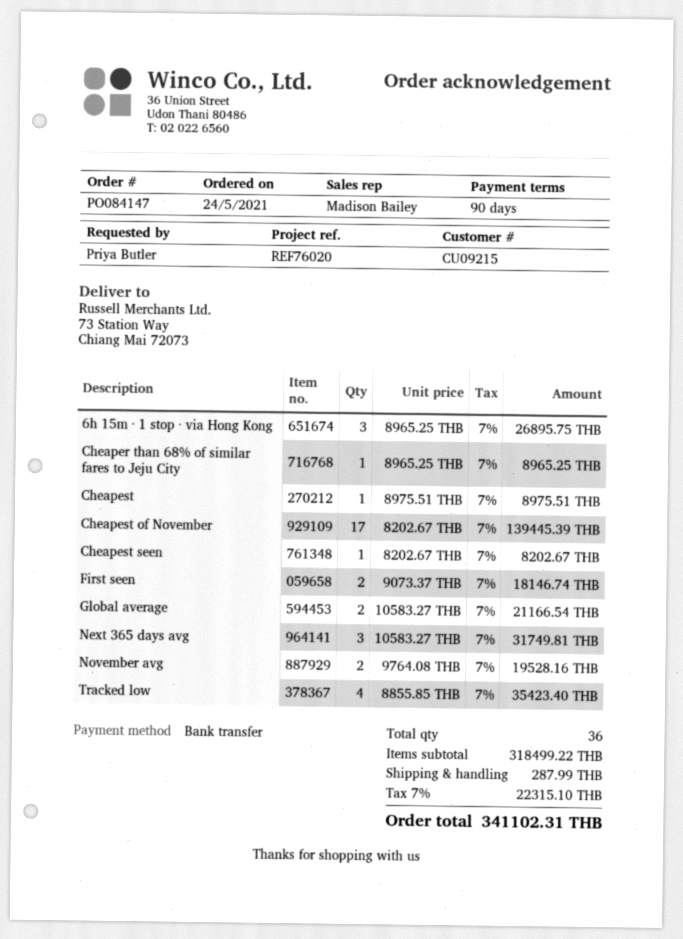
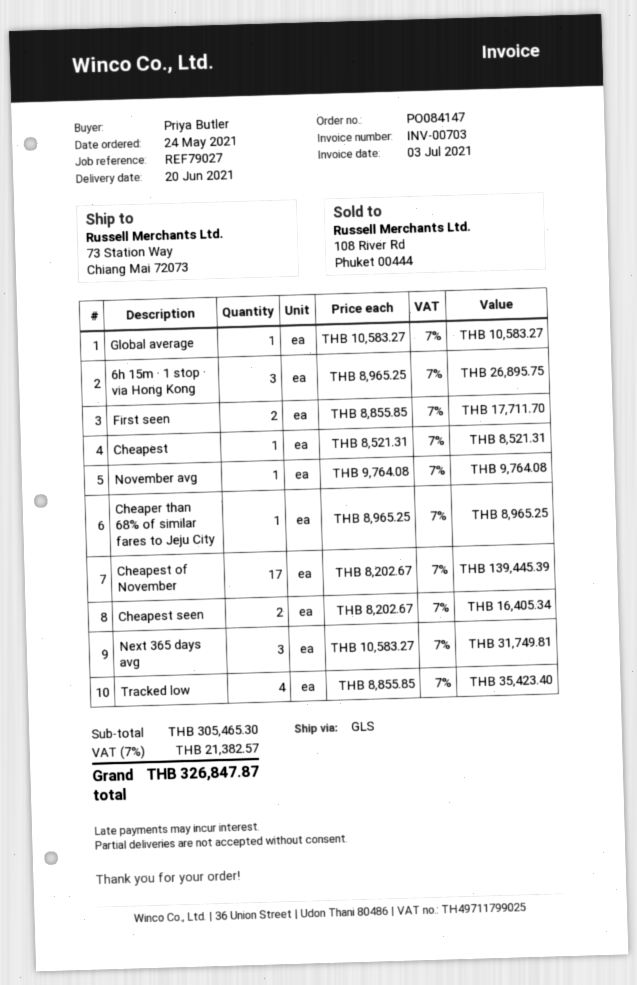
reference: REF76020 -> REF79027
Cheapest: 1 x 8975.51 = 8975.51 -> 1 x 8521.31 = 8521.31
Cheapest seen: 1 x 8202.67 = 8202.67 -> 2 x 8202.67 = 16405.34
First seen: 2 x 9073.37 = 18146.74 -> 2 x 8855.85 = 17711.70
Global average: 2 x 10583.27 = 21166.54 -> 1 x 10583.27 = 10583.27
November avg: 2 x 9764.08 = 19528.16 -> 1 x 9764.08 = 9764.08
subtotal: 318499.22 -> 305465.30
shipping: 287.99 -> none
tax: 7% = 22315.10 -> 7% = 21382.57
total: 341102.31 -> 326847.87

